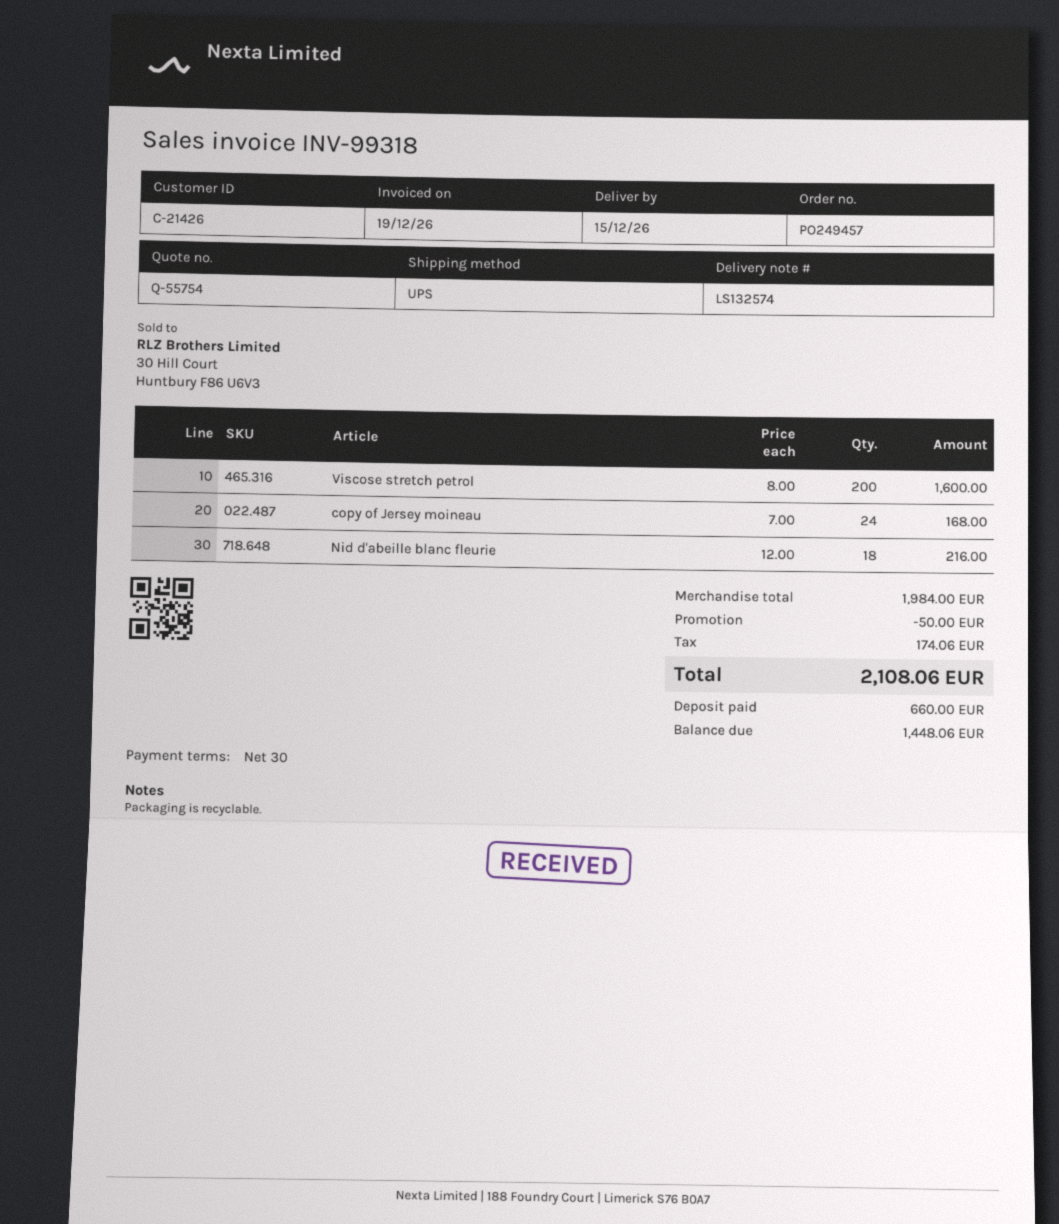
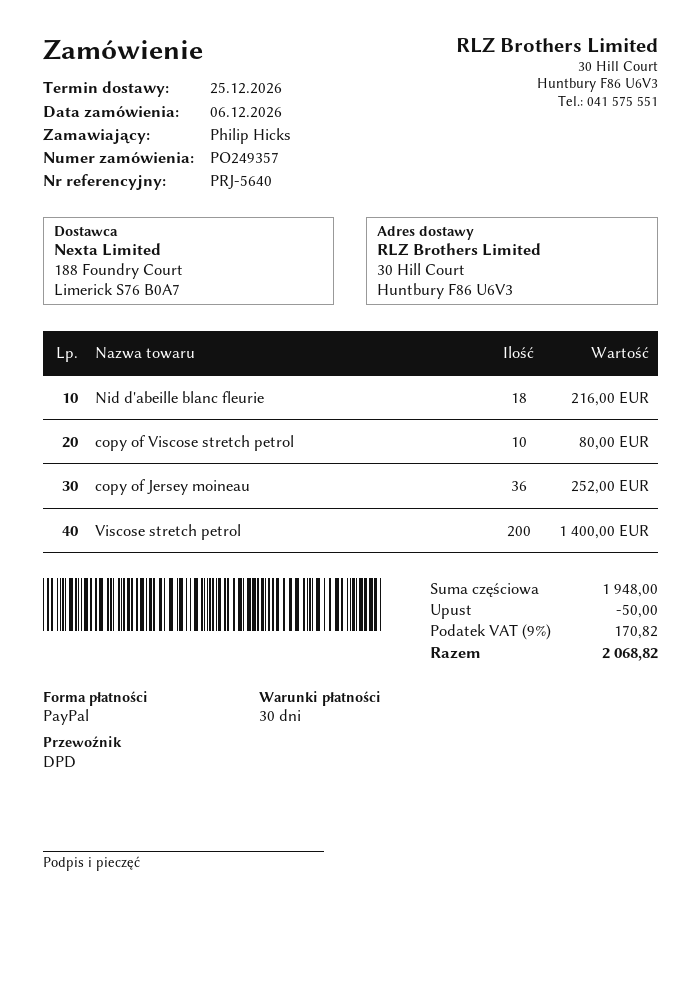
order number: PO249457 -> PO249357
delivery date: 2026-12-15 -> 2026-12-25
shipping method: UPS -> DPD
Viscose stretch petrol: 200 for 1600.00 -> 200 for 1400.00
copy of Jersey moineau: 24 for 168.00 -> 36 for 252.00
copy of Viscose stretch petrol: none -> 10 for 80.00
subtotal: 1984.00 -> 1948.00
tax: 174.06 -> 170.82
total: 2108.06 -> 2068.82

